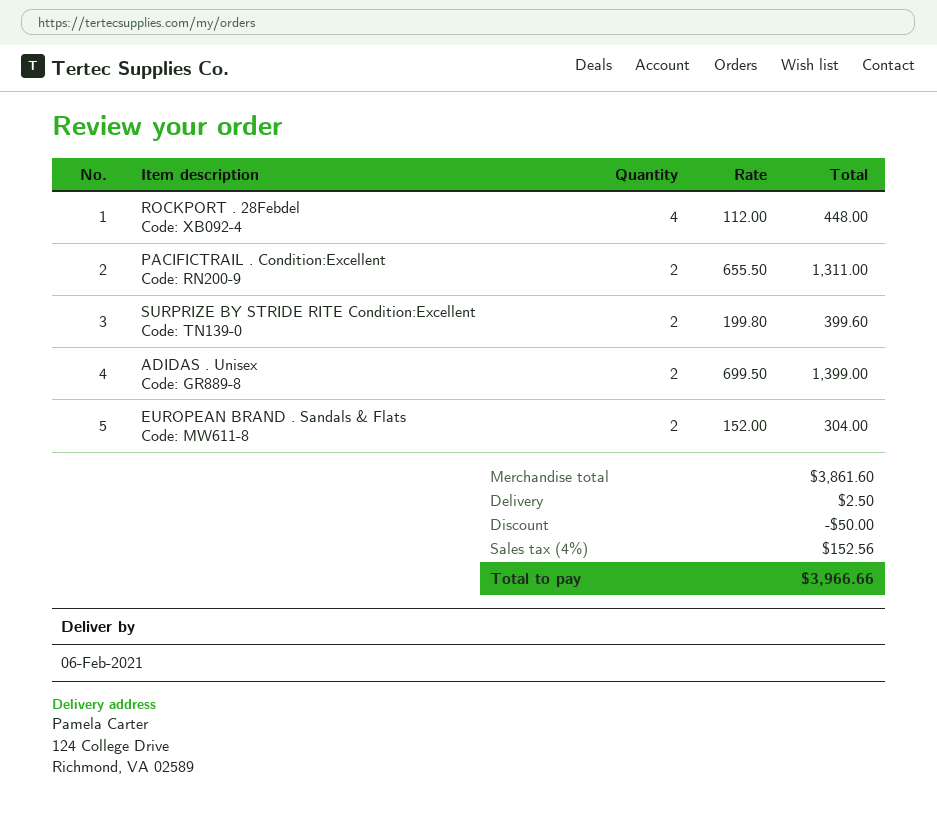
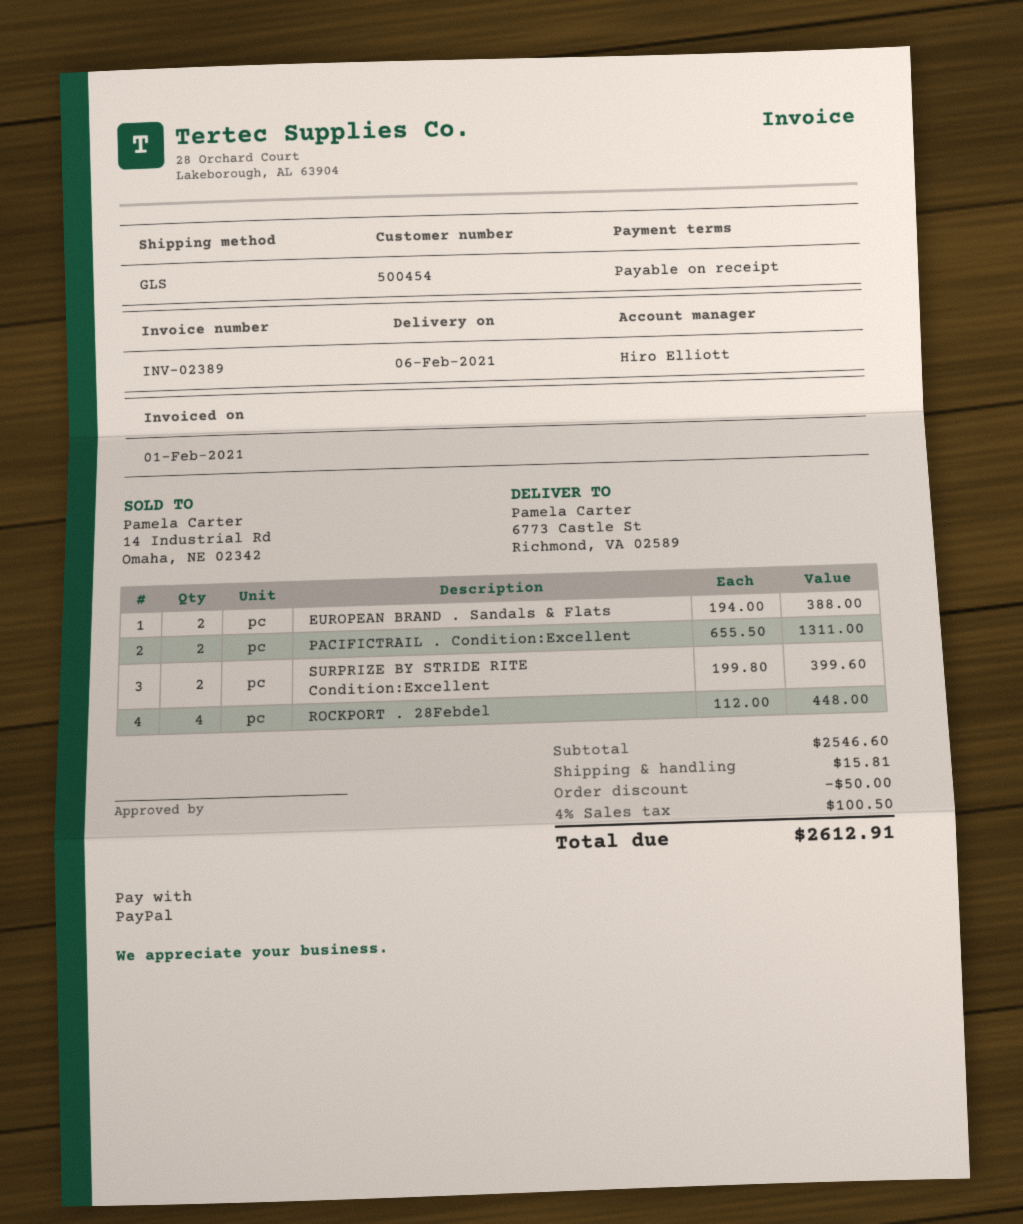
ship to: 124 College Drive, Richmond, VA 02589 -> 6773 Castle St, Richmond, VA 02589
ADIDAS . Unisex: 2 x 699.50 = 1399.00 -> none
EUROPEAN BRAND . Sandals & Flats: 2 x 152.00 = 304.00 -> 2 x 194.00 = 388.00
subtotal: 3861.60 -> 2546.60
shipping: 2.50 -> 15.81
tax: 4% = 152.56 -> 4% = 100.50
total: 3966.66 -> 2612.91

